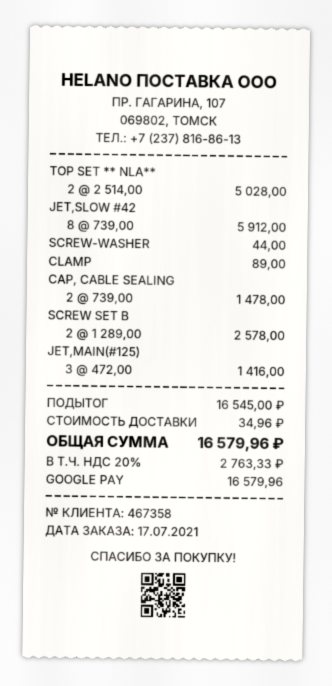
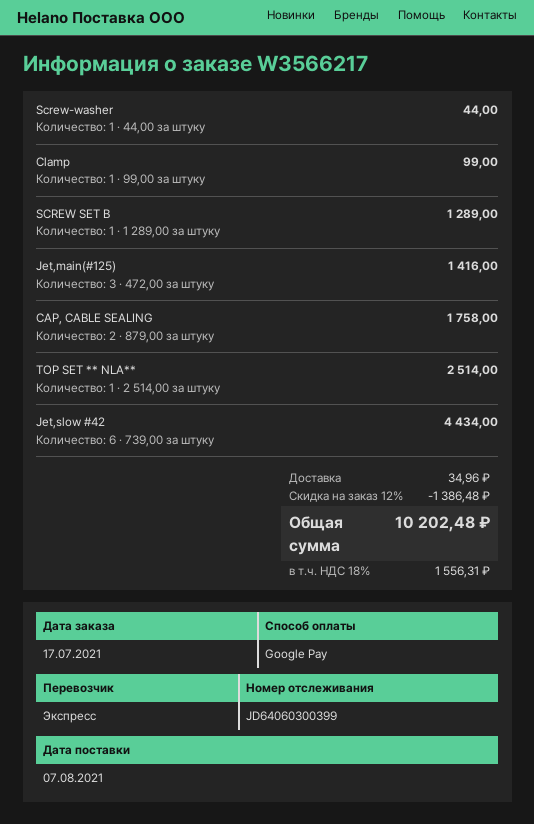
TOP SET ** NLA**: 2 x 2514.00 = 5028.00 -> 1 x 2514.00 = 2514.00
JET,SLOW #42: 8 x 739.00 = 5912.00 -> 6 x 739.00 = 4434.00
CLAMP: 1 x 89.00 = 89.00 -> 1 x 99.00 = 99.00
CAP, CABLE SEALING: 2 x 739.00 = 1478.00 -> 2 x 879.00 = 1758.00
SCREW SET B: 2 x 1289.00 = 2578.00 -> 1 x 1289.00 = 1289.00
discount: none -> 12% = 1386.48
tax: 20% = 2763.33 -> 18% = 1556.31
total: 16579.96 -> 10202.48

